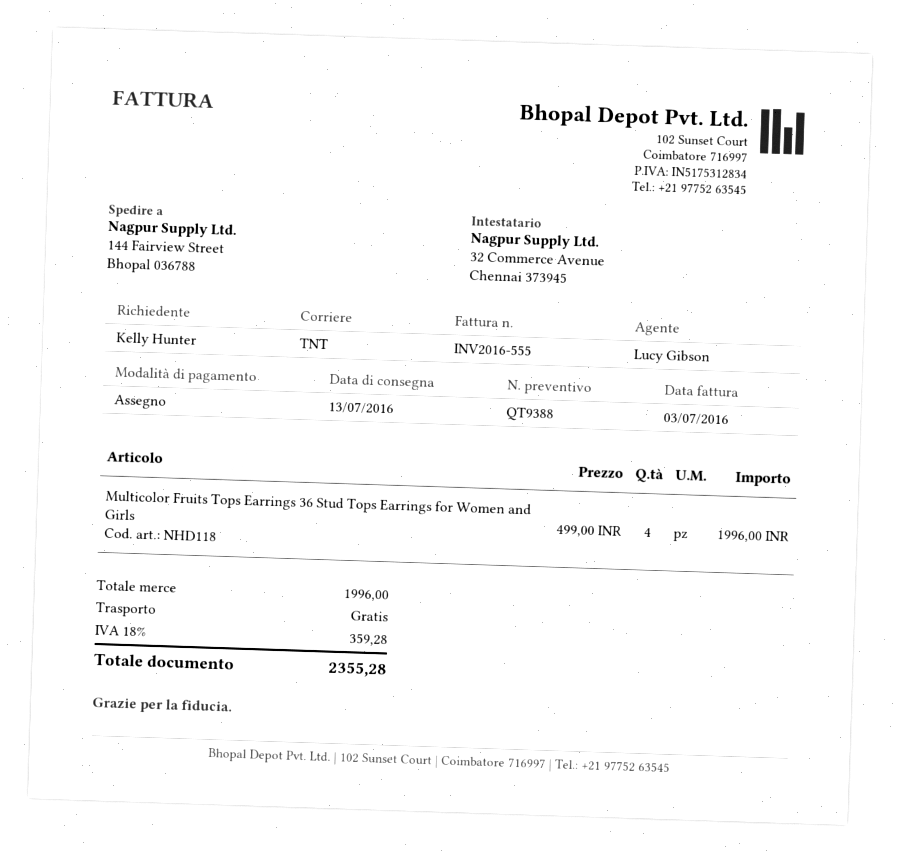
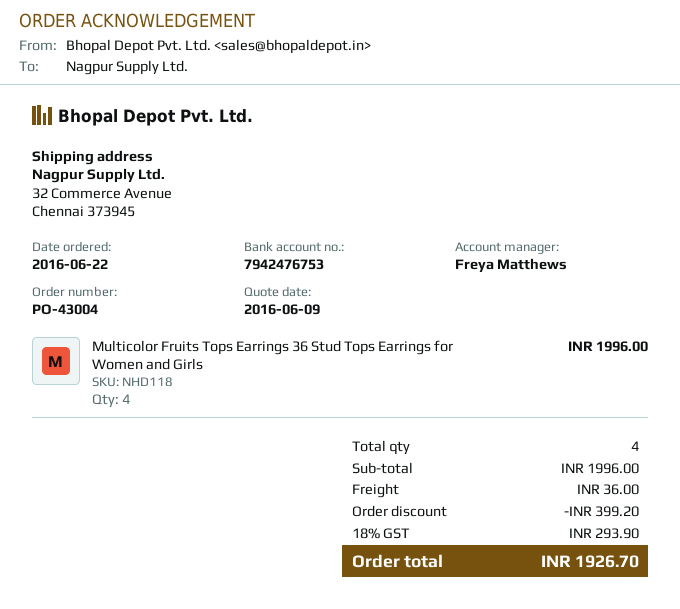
sales rep: Lucy Gibson -> Freya Matthews
ship to: 144 Fairview Street, Bhopal 036788 -> 32 Commerce Avenue, Chennai 373945
discount: none -> 399.20
shipping: 0.00 -> 36.00
tax: 18% = 359.28 -> 18% = 293.90
total: 2355.28 -> 1926.70

